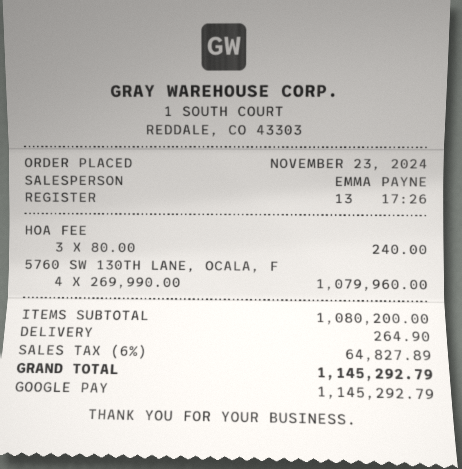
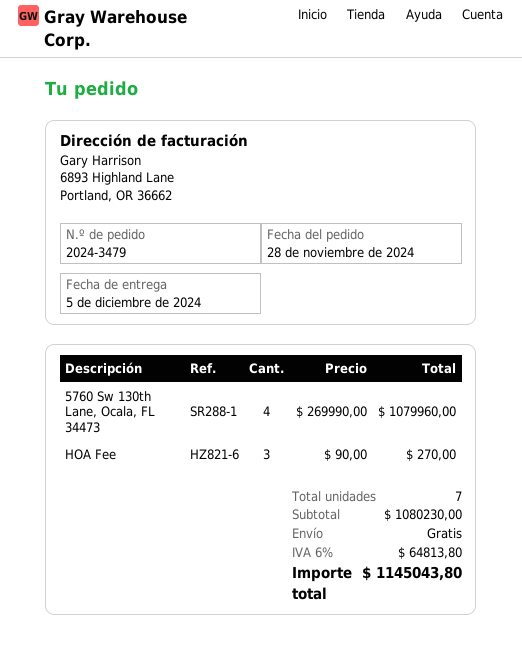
order date: 2024-11-23 -> 2024-11-28
HOA FEE: 3 x 80.00 = 240.00 -> 3 x 90.00 = 270.00
subtotal: 1080200.00 -> 1080230.00
shipping: 264.90 -> 0.00
tax: 6% = 64827.89 -> 6% = 64813.80
total: 1145292.79 -> 1145043.80

